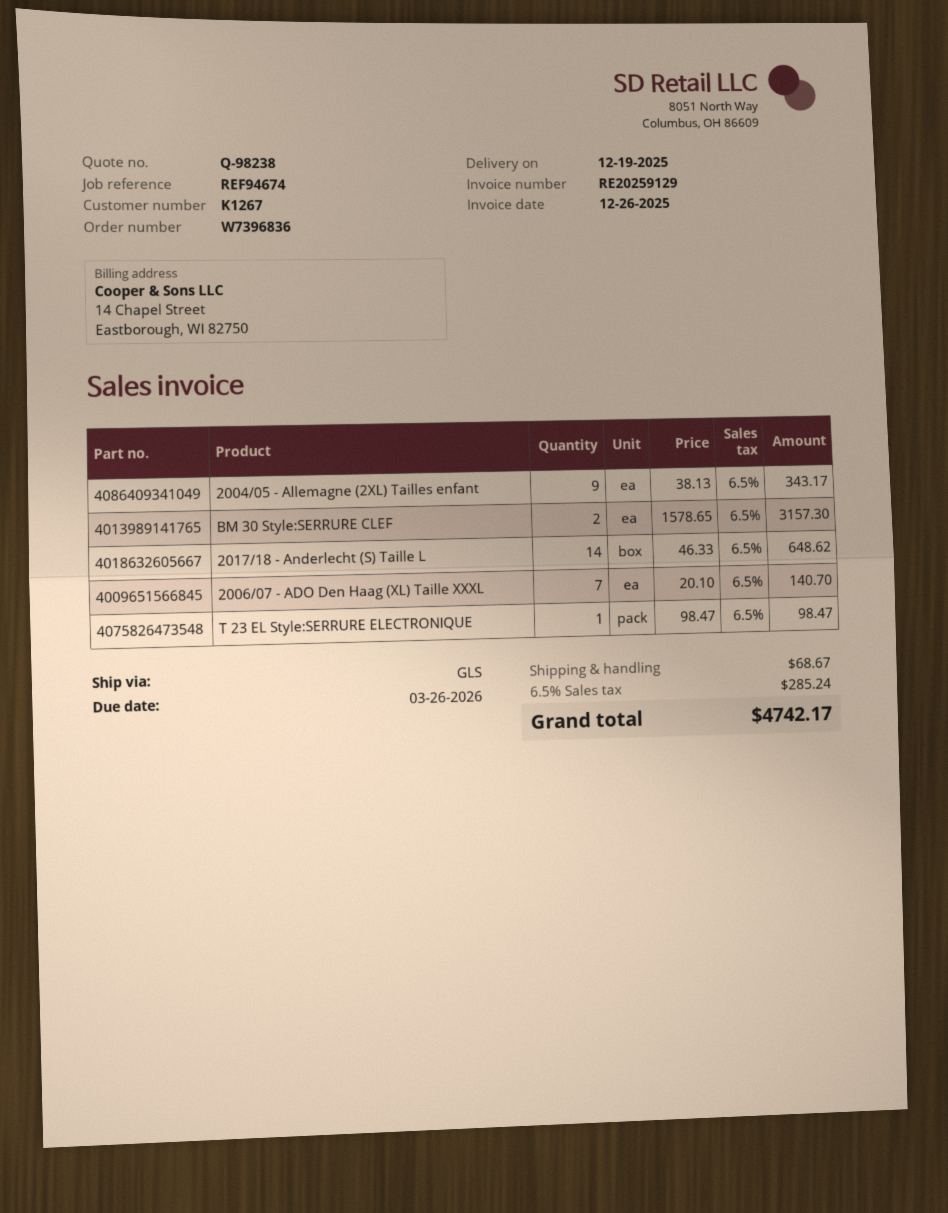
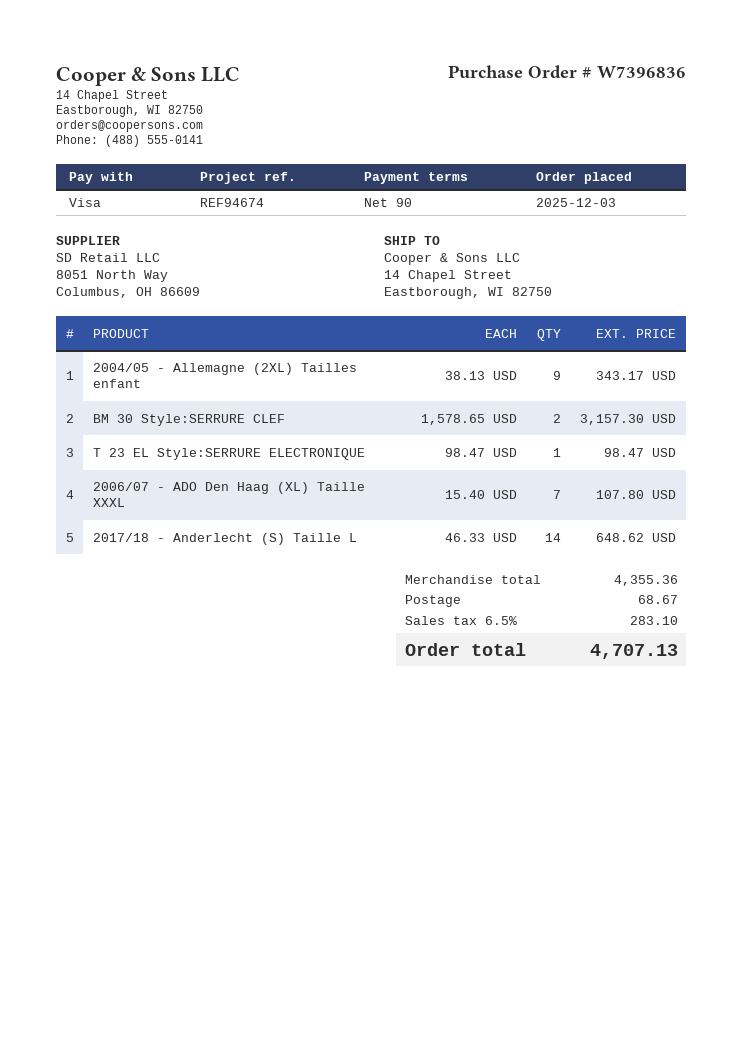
2006/07 - ADO Den Haag (XL) Taille XXXL: 7 x 20.10 = 140.70 -> 7 x 15.40 = 107.80
tax: 6.5% = 285.24 -> 6.5% = 283.10
total: 4742.17 -> 4707.13

